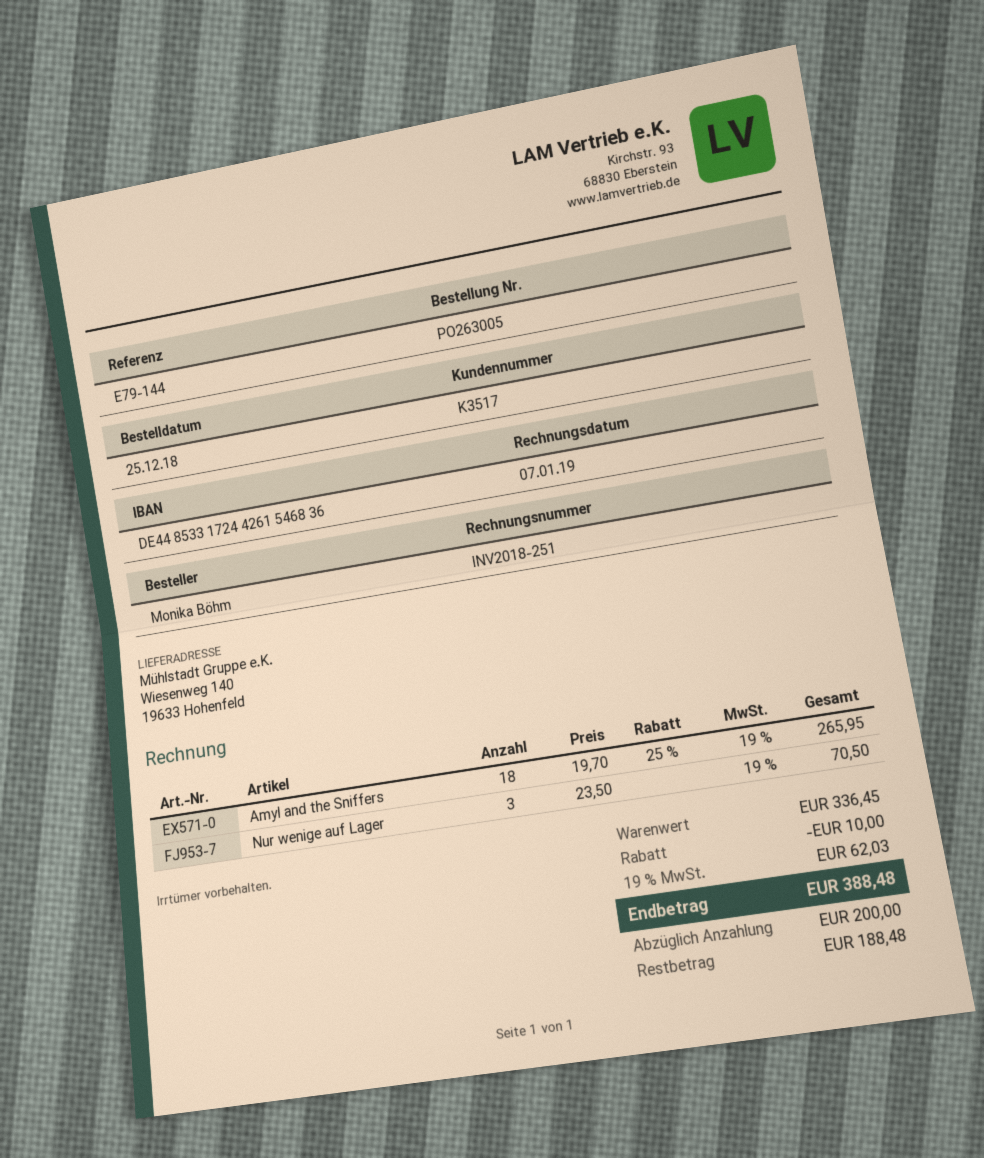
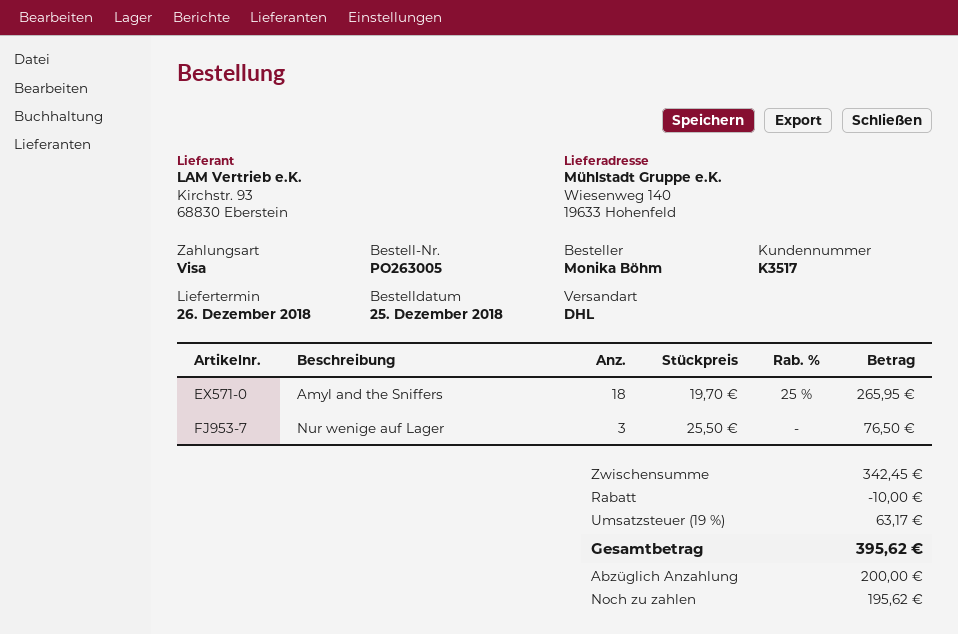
Nur wenige auf Lager: 3 x 23.50 = 70.50 -> 3 x 25.50 = 76.50
subtotal: 336.45 -> 342.45
tax: 19% = 62.03 -> 19% = 63.17
total: 388.48 -> 395.62
balance: 188.48 -> 195.62

